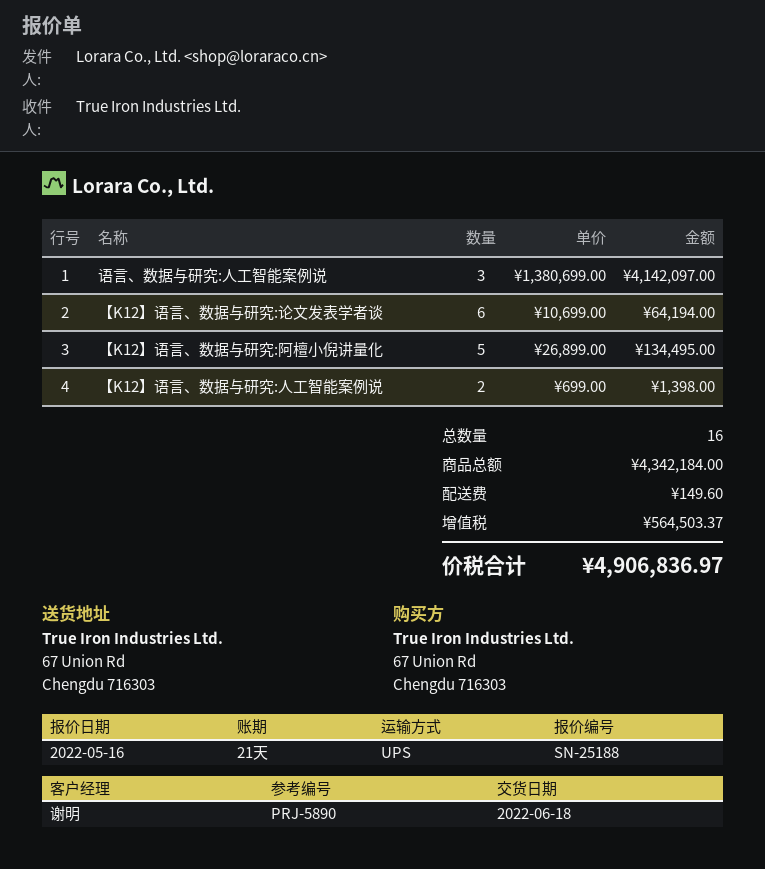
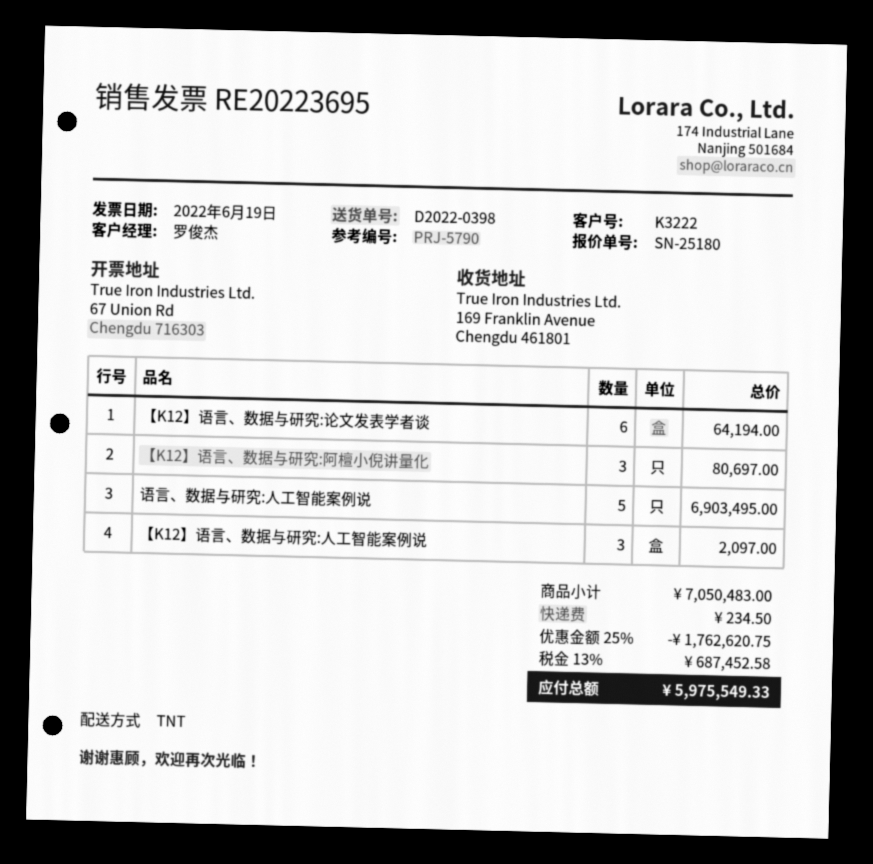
quote number: SN-25188 -> SN-25180
reference: PRJ-5890 -> PRJ-5790
sales rep: 谢明 -> 罗俊杰
shipping method: UPS -> TNT
ship to: 67 Union Rd, Chengdu 716303 -> 169 Franklin Avenue, Chengdu 461801
语言、数据与研究:人工智能案例说: 3 for 4142097.00 -> 5 for 6903495.00
【K12】语言、数据与研究:阿檀小倪讲量化: 5 for 134495.00 -> 3 for 80697.00
【K12】语言、数据与研究:人工智能案例说: 2 for 1398.00 -> 3 for 2097.00
subtotal: 4342184.00 -> 7050483.00
discount: none -> 25% = 1762620.75
shipping: 149.60 -> 234.50
tax: 564503.37 -> 687452.58
total: 4906836.97 -> 5975549.33

